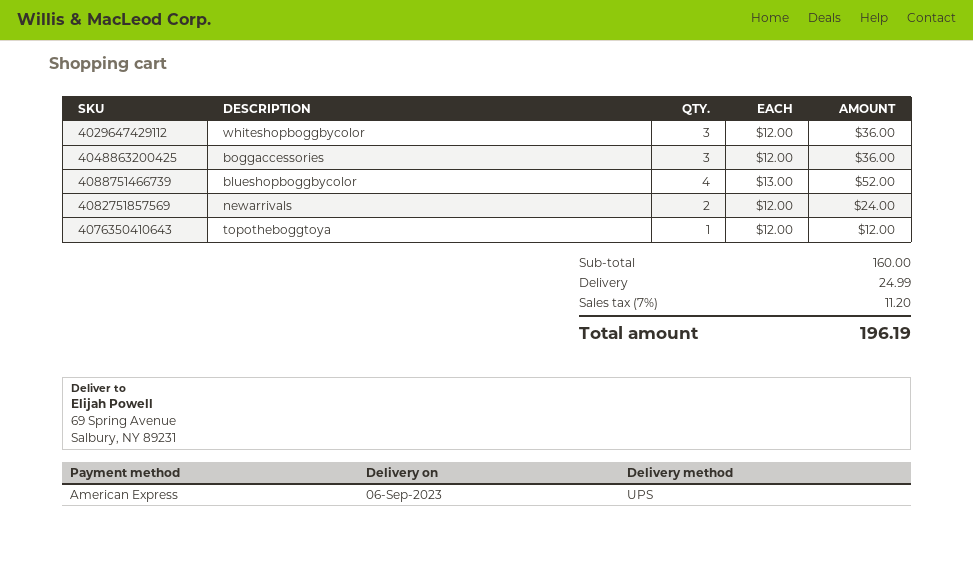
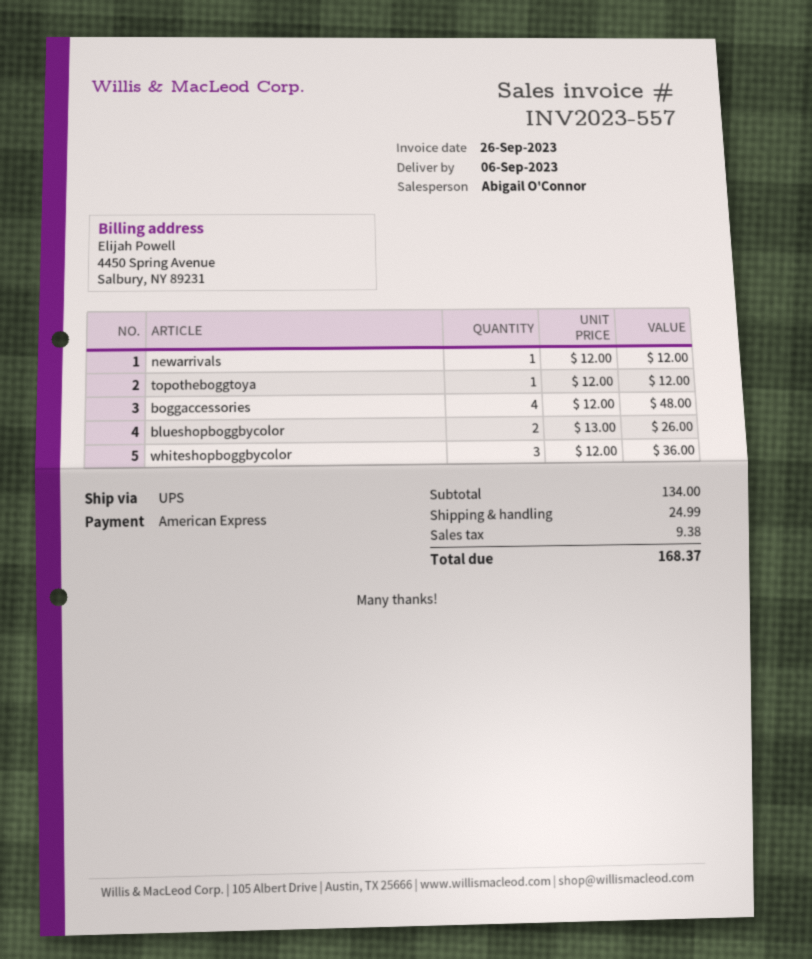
boggaccessories: 3 x 12.00 = 36.00 -> 4 x 12.00 = 48.00
blueshopboggbycolor: 4 x 13.00 = 52.00 -> 2 x 13.00 = 26.00
newarrivals: 2 x 12.00 = 24.00 -> 1 x 12.00 = 12.00
subtotal: 160.00 -> 134.00
tax: 11.20 -> 9.38
total: 196.19 -> 168.37

